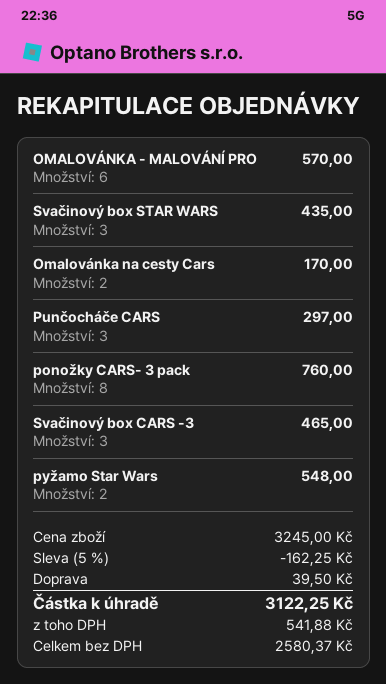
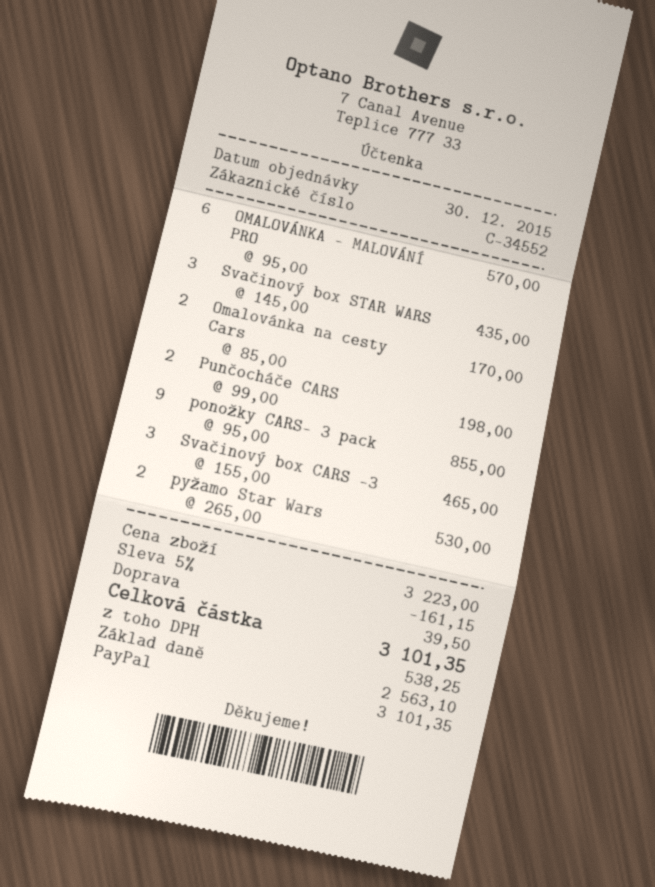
Punčocháče CARS: 3 for 297.00 -> 2 for 198.00
ponožky CARS- 3 pack: 8 for 760.00 -> 9 for 855.00
pyžamo Star Wars: 2 for 548.00 -> 2 for 530.00
subtotal: 3245.00 -> 3223.00
discount: 5% = 162.25 -> 5% = 161.15
net: 2580.37 -> 2563.10
tax: 541.88 -> 538.25
total: 3122.25 -> 3101.35

